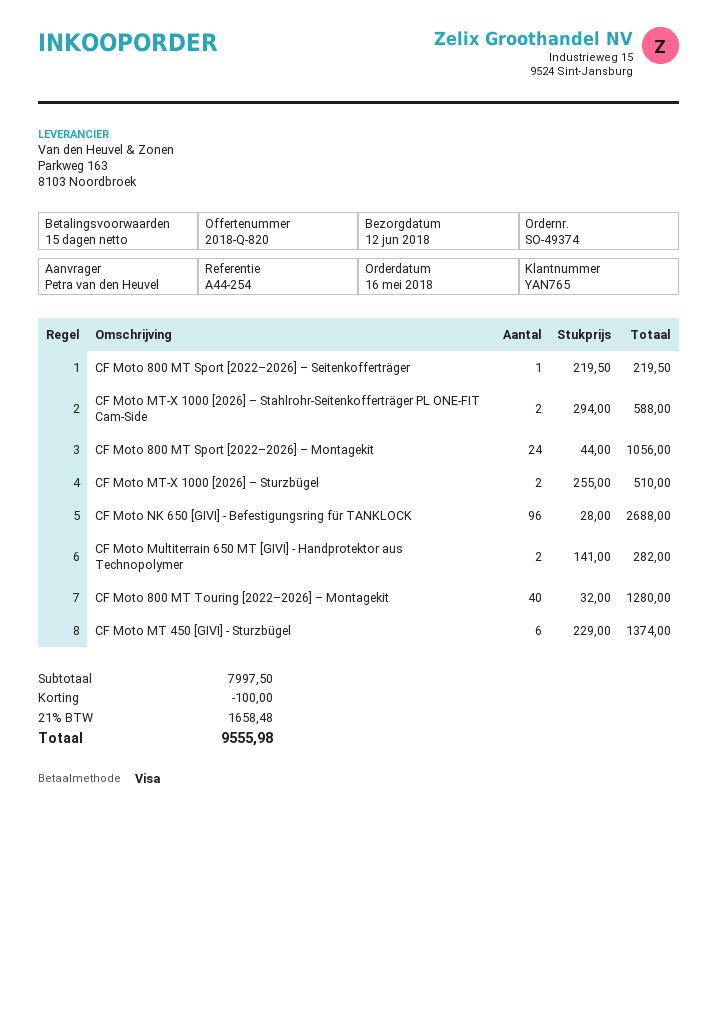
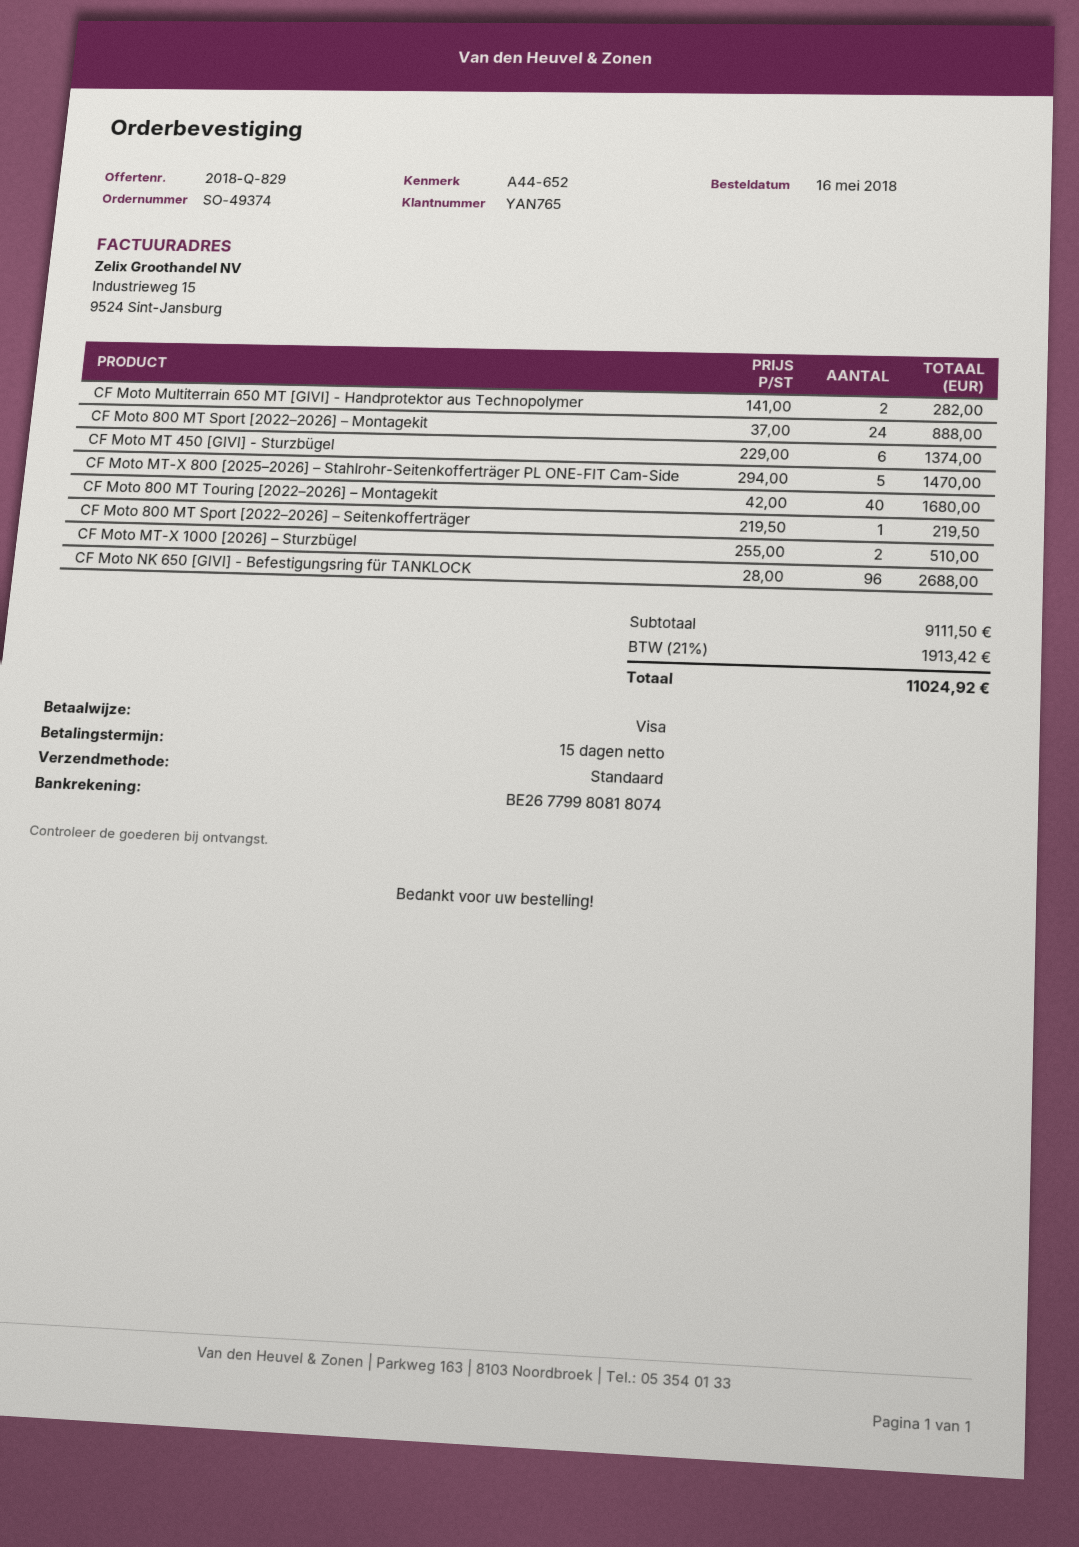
quote number: 2018-Q-820 -> 2018-Q-829
reference: A44-254 -> A44-652
CF Moto MT-X 1000 [2026] – Stahlrohr-Seitenkofferträger PL ONE-FIT Cam-Side: 2 x 294.00 = 588.00 -> none
CF Moto 800 MT Sport [2022–2026] – Montagekit: 24 x 44.00 = 1056.00 -> 24 x 37.00 = 888.00
CF Moto 800 MT Touring [2022–2026] – Montagekit: 40 x 32.00 = 1280.00 -> 40 x 42.00 = 1680.00
CF Moto MT-X 800 [2025–2026] – Stahlrohr-Seitenkofferträger PL ONE-FIT Cam-Side: none -> 5 x 294.00 = 1470.00
subtotal: 7997.50 -> 9111.50
discount: 100.00 -> none
tax: 21% = 1658.48 -> 21% = 1913.42
total: 9555.98 -> 11024.92

